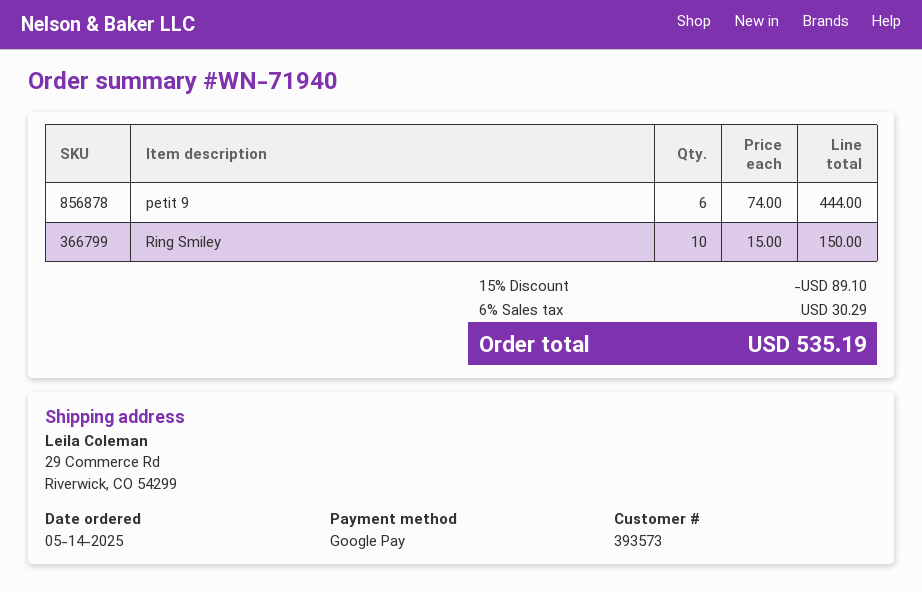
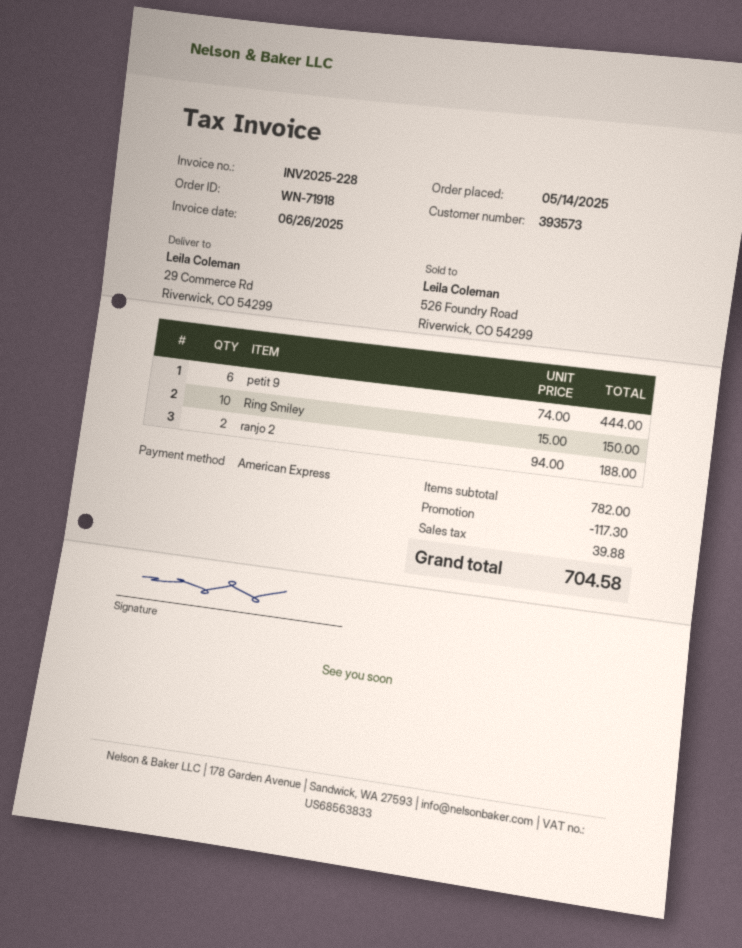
order number: WN-71940 -> WN-71918
payment method: Google Pay -> American Express
ranjo 2: none -> 2 x 94.00 = 188.00
discount: 89.10 -> 117.30
tax: 30.29 -> 39.88
total: 535.19 -> 704.58

